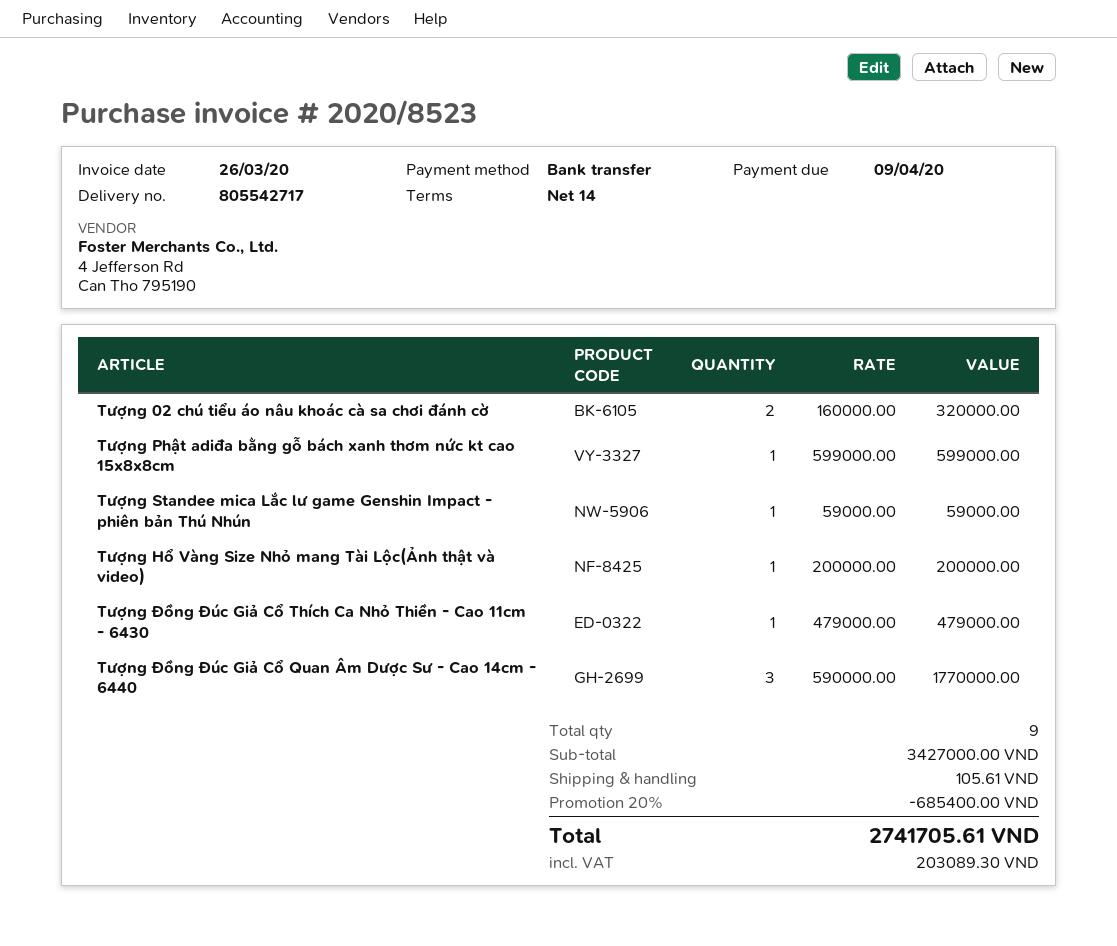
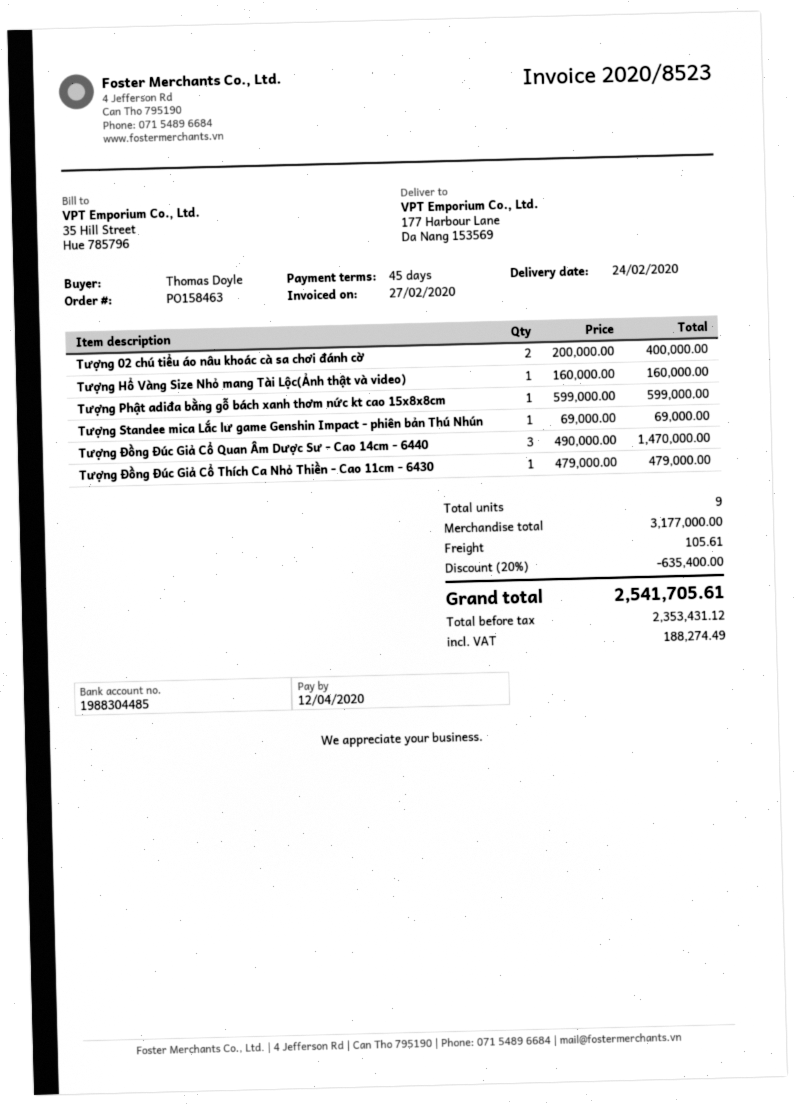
invoice date: 2020-03-26 -> 2020-02-27
payment terms: 14 days -> 45 days
due date: 2020-04-09 -> 2020-04-12
Tượng 02 chú tiểu áo nâu khoác cà sa chơi đánh cờ: 2 x 160000.00 = 320000.00 -> 2 x 200000.00 = 400000.00
Tượng Standee mica Lắc lư game Genshin Impact - phiên bản Thú Nhún: 1 x 59000.00 = 59000.00 -> 1 x 69000.00 = 69000.00
Tượng Hổ Vàng Size Nhỏ mang Tài Lộc(Ảnh thật và video): 1 x 200000.00 = 200000.00 -> 1 x 160000.00 = 160000.00
Tượng Đồng Đúc Giả Cổ Quan Âm Dược Sư - Cao 14cm - 6440: 3 x 590000.00 = 1770000.00 -> 3 x 490000.00 = 1470000.00
subtotal: 3427000.00 -> 3177000.00
discount: 20% = 685400.00 -> 20% = 635400.00
tax: 203089.30 -> 188274.49
total: 2741705.61 -> 2541705.61

